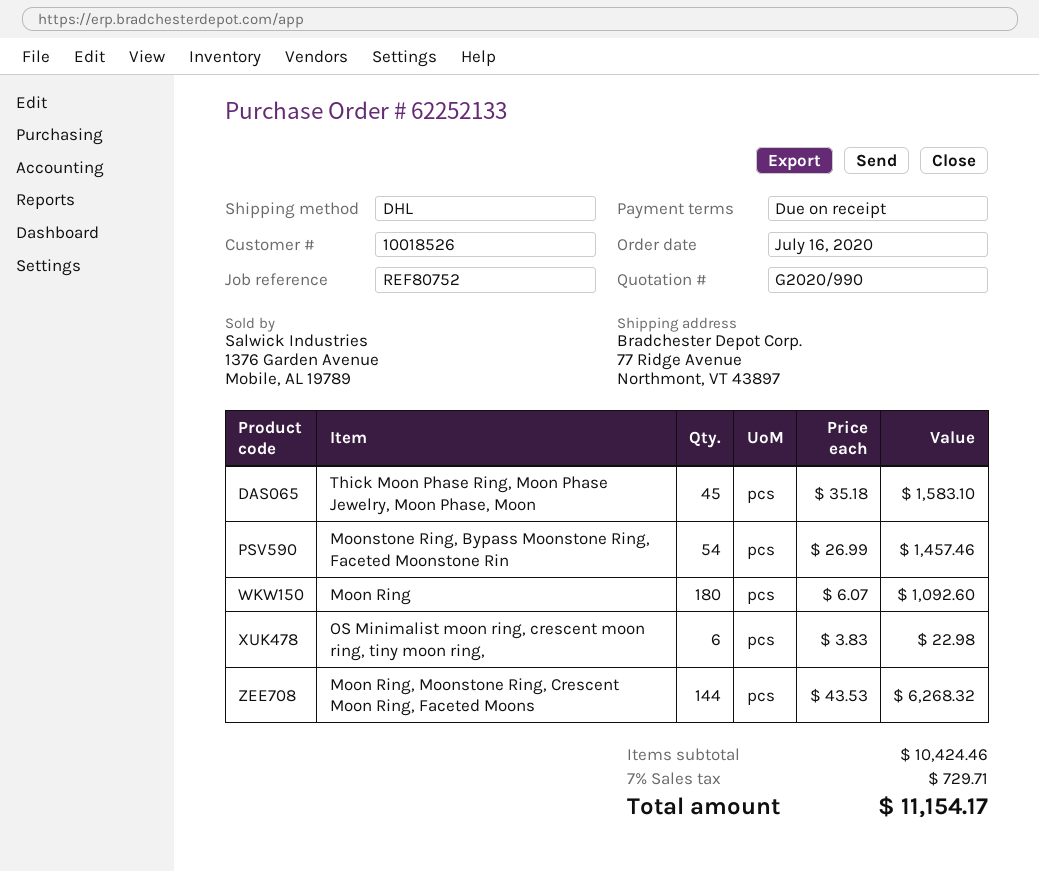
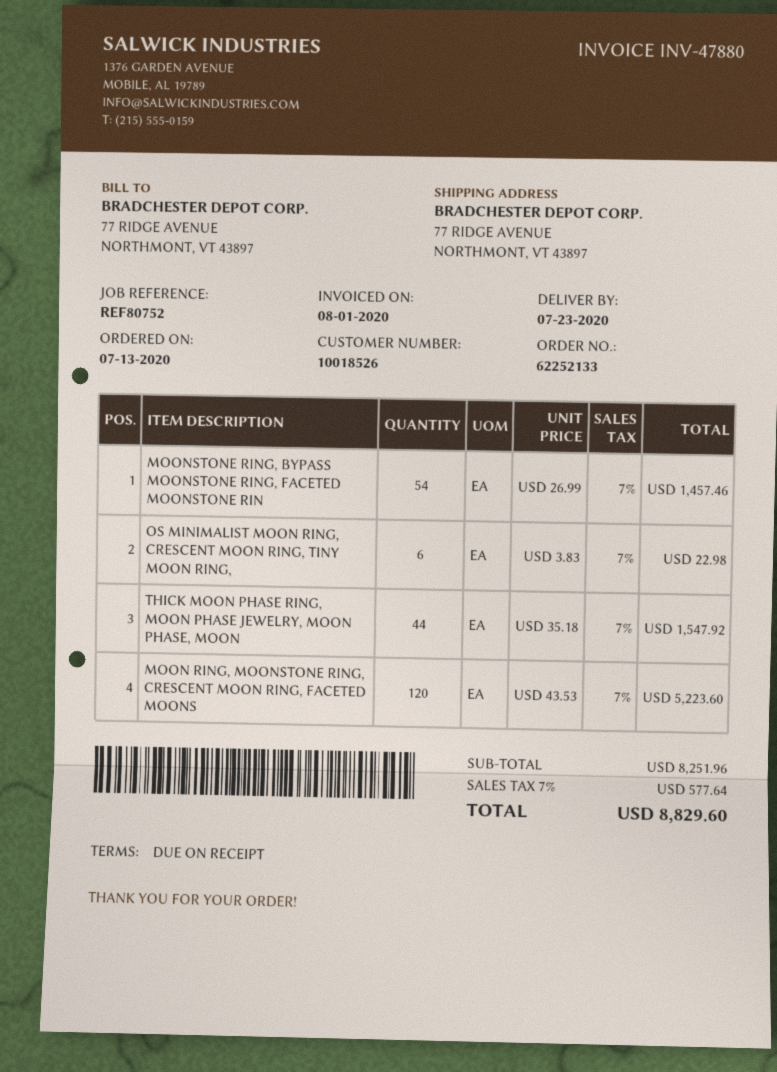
order date: 2020-07-16 -> 2020-07-13
Thick Moon Phase Ring, Moon Phase Jewelry, Moon Phase, Moon: 45 x 35.18 = 1583.10 -> 44 x 35.18 = 1547.92
Moon Ring: 180 x 6.07 = 1092.60 -> none
Moon Ring, Moonstone Ring, Crescent Moon Ring, Faceted Moons: 144 x 43.53 = 6268.32 -> 120 x 43.53 = 5223.60
subtotal: 10424.46 -> 8251.96
tax: 7% = 729.71 -> 7% = 577.64
total: 11154.17 -> 8829.60

